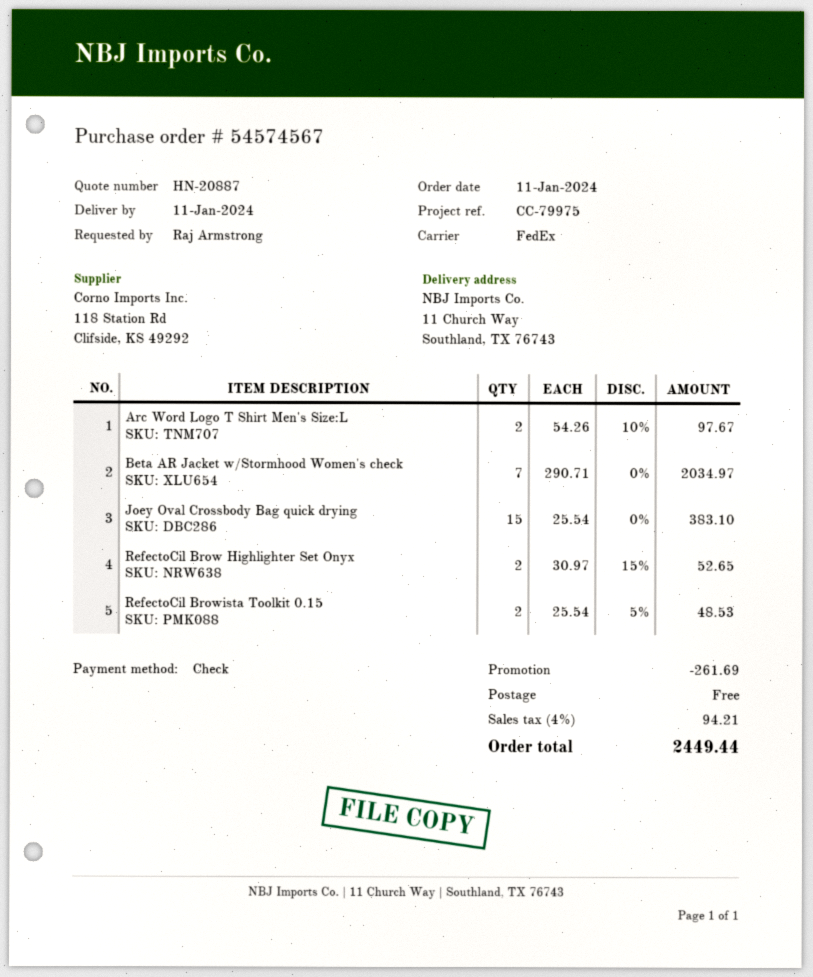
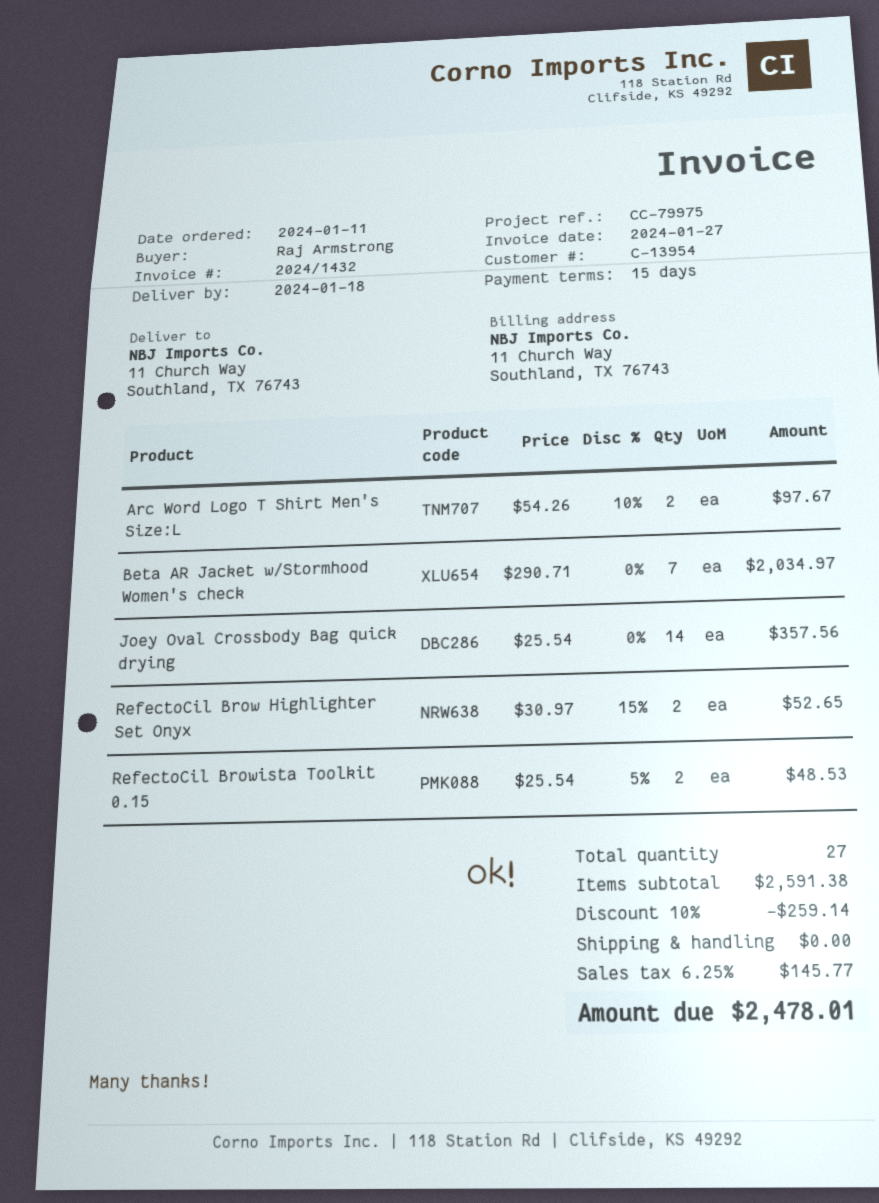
delivery date: 2024-01-11 -> 2024-01-18
Joey Oval Crossbody Bag quick drying: 15 x 25.54 = 383.10 -> 14 x 25.54 = 357.56
discount: 261.69 -> 259.14
tax: 4% = 94.21 -> 6.25% = 145.77
total: 2449.44 -> 2478.01

